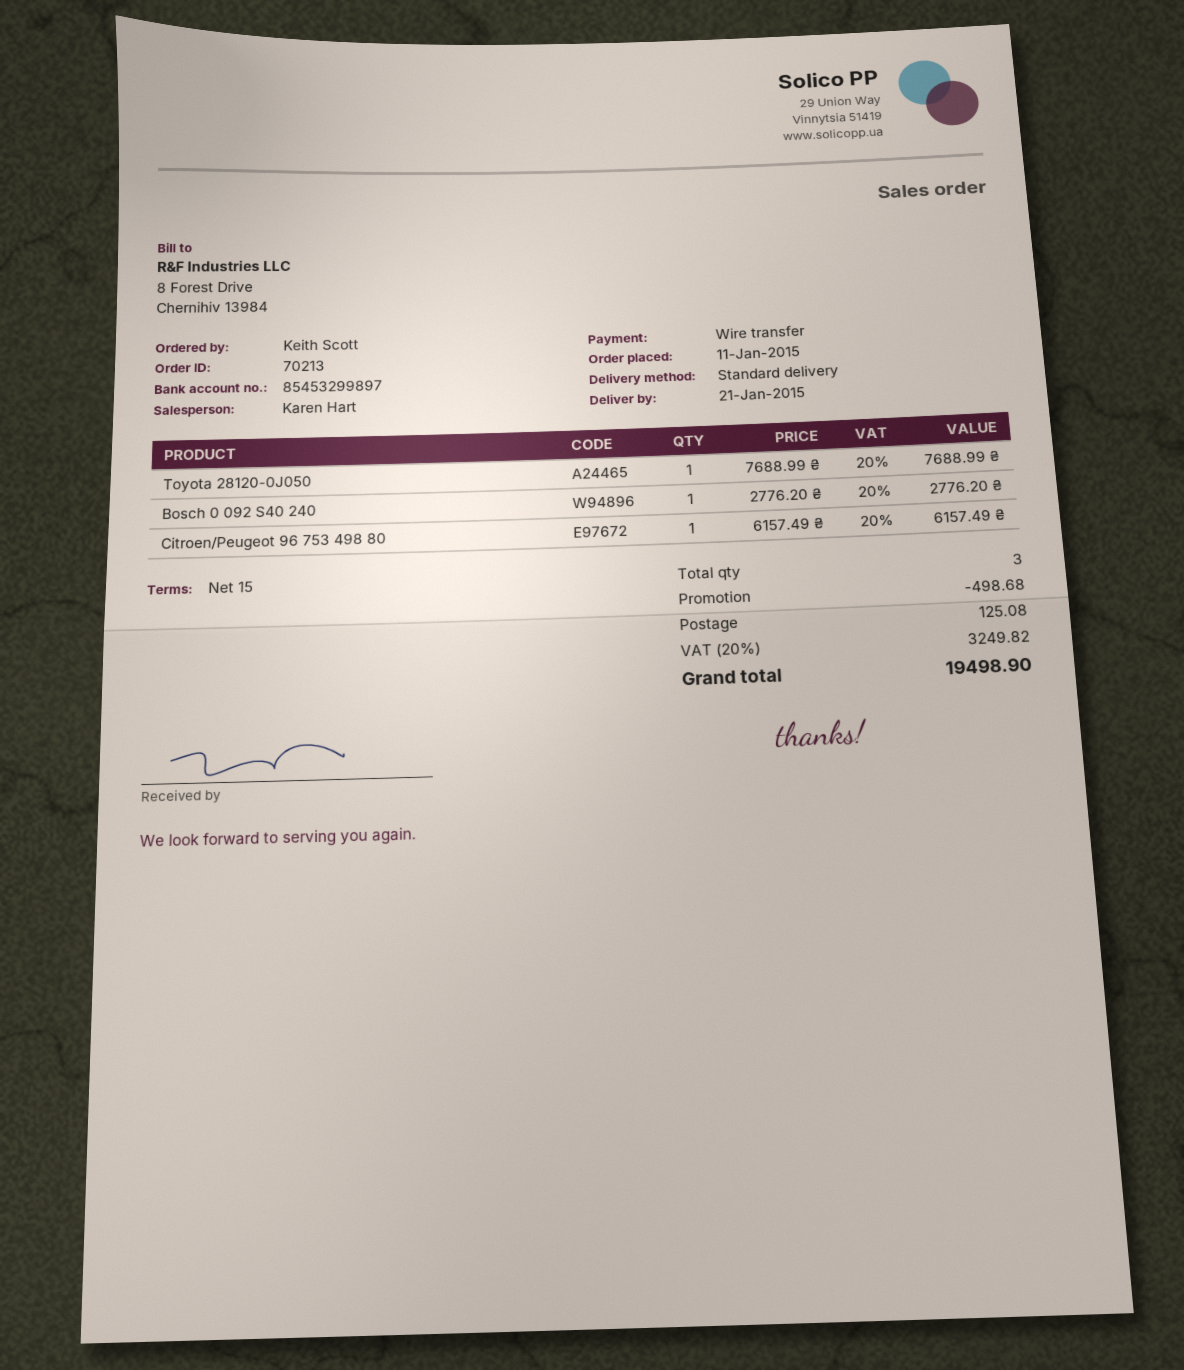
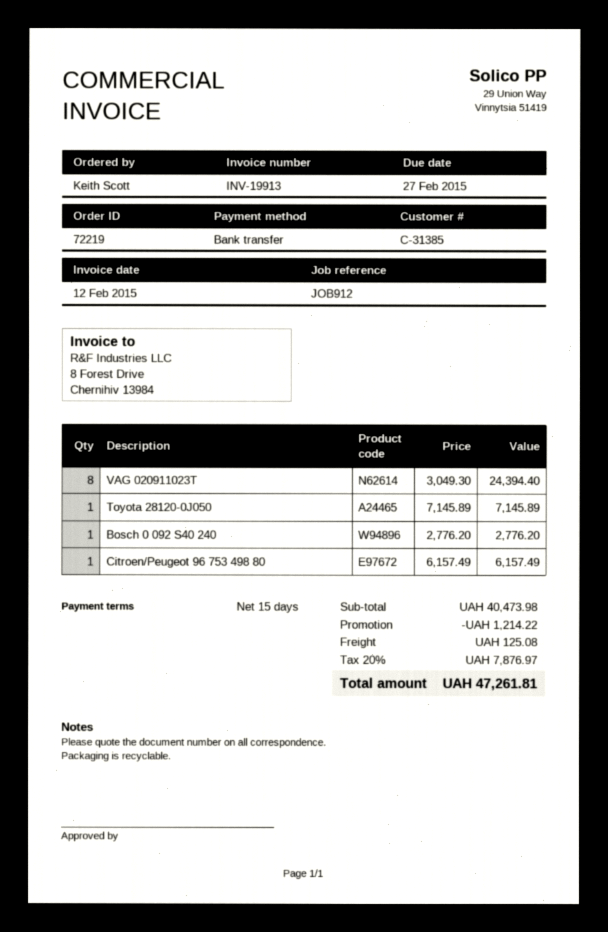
order number: 70213 -> 72219
Toyota 28120-0J050: 1 x 7688.99 = 7688.99 -> 1 x 7145.89 = 7145.89
VAG 020911023T: none -> 8 x 3049.30 = 24394.40
discount: 498.68 -> 1214.22
tax: 20% = 3249.82 -> 20% = 7876.97
total: 19498.90 -> 47261.81

